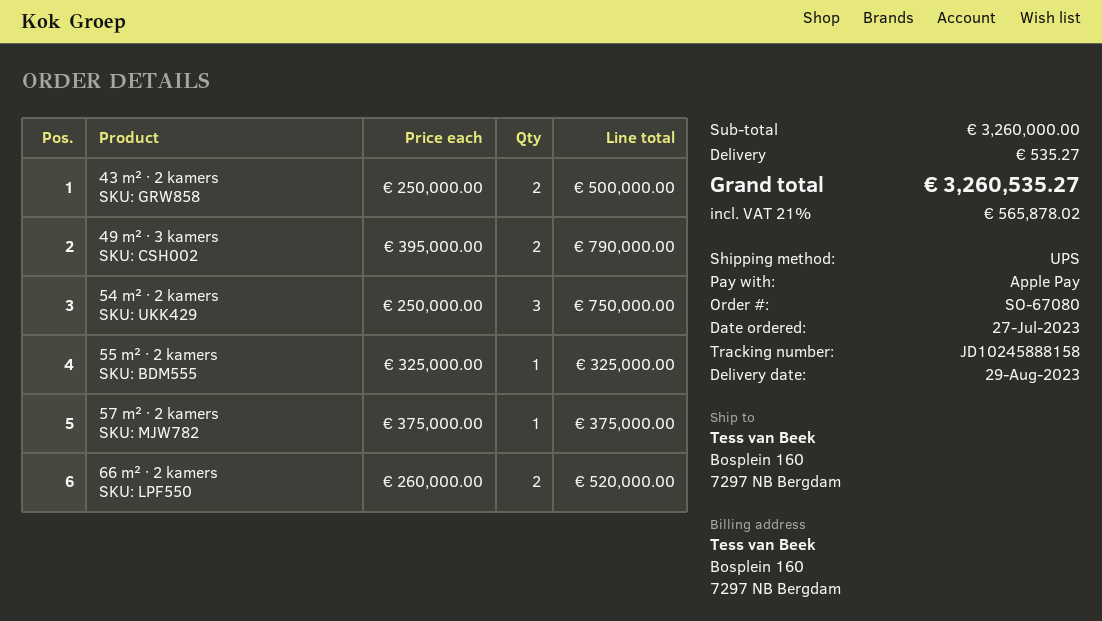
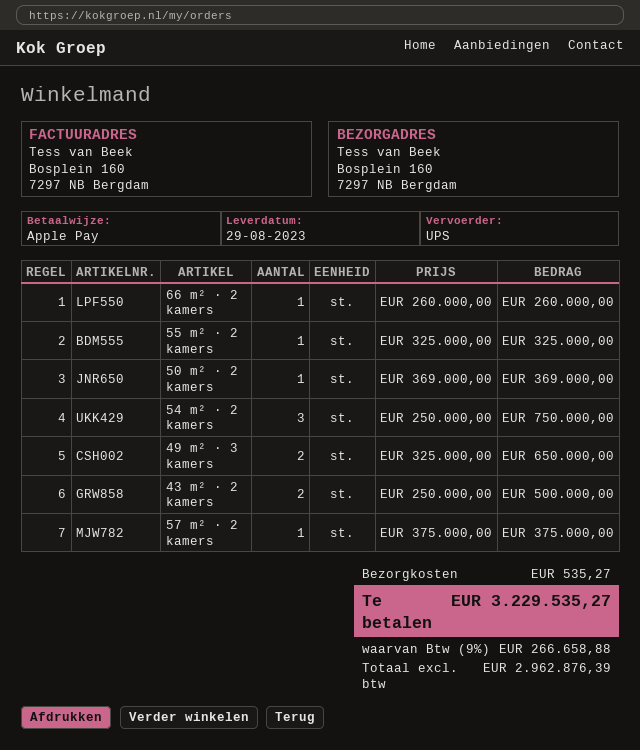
49 m² · 3 kamers: 2 x 395000.00 = 790000.00 -> 2 x 325000.00 = 650000.00
66 m² · 2 kamers: 2 x 260000.00 = 520000.00 -> 1 x 260000.00 = 260000.00
50 m² · 2 kamers: none -> 1 x 369000.00 = 369000.00
tax: 21% = 565878.02 -> 9% = 266658.88
total: 3260535.27 -> 3229535.27

